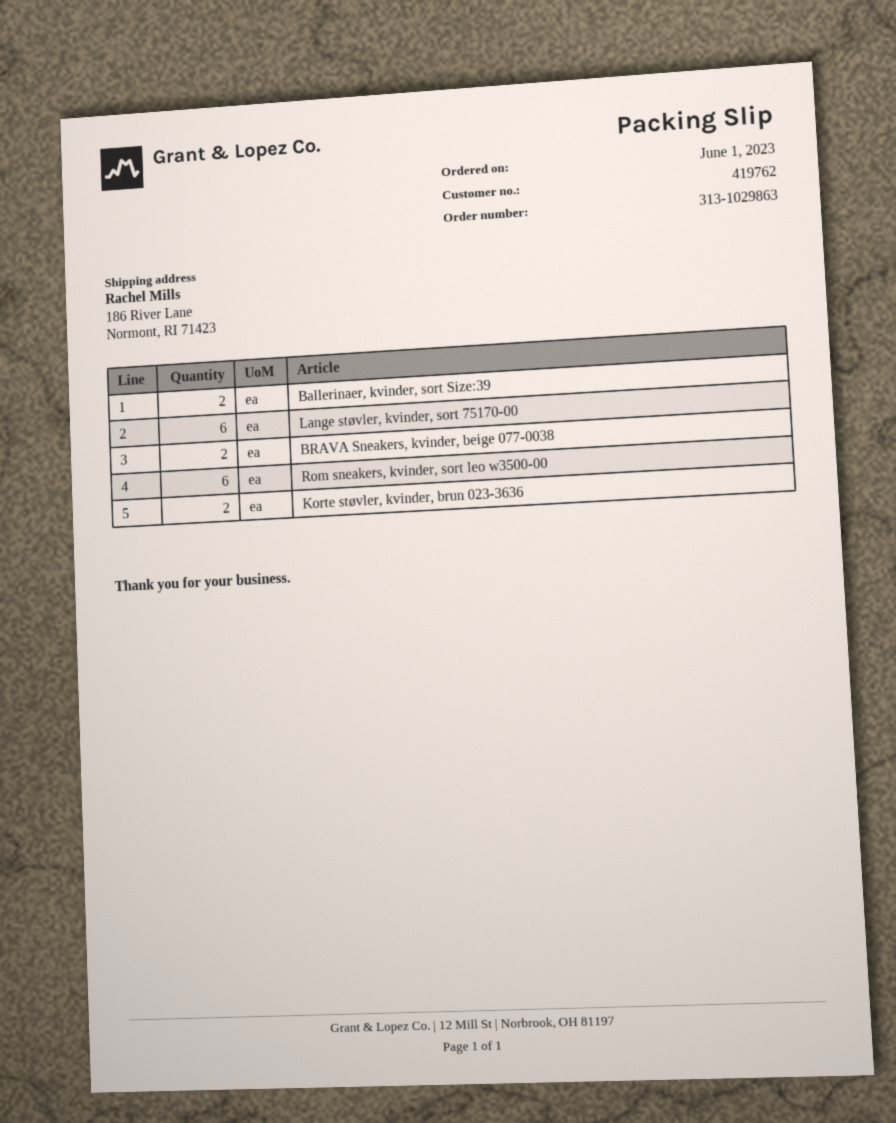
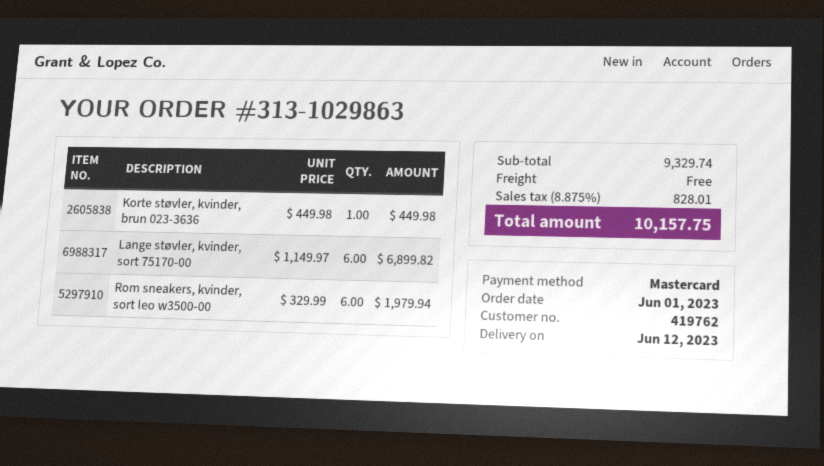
Ballerinaer, kvinder, sort Size:39: 2 -> none
BRAVA Sneakers, kvinder, beige 077-0038: 2 -> none
Korte støvler, kvinder, brun 023-3636: 2 -> 1

